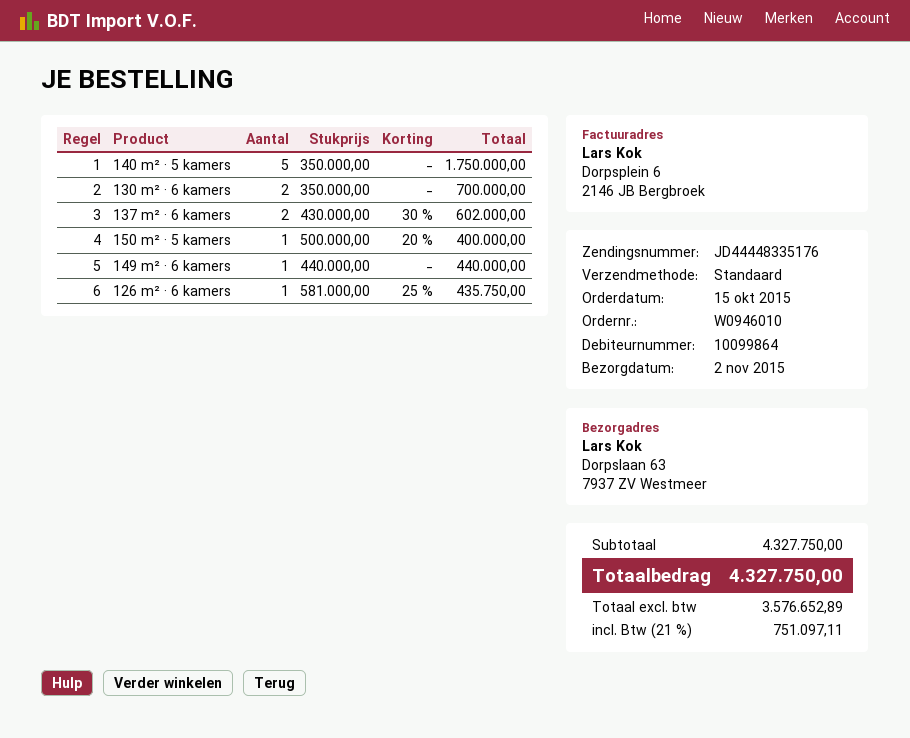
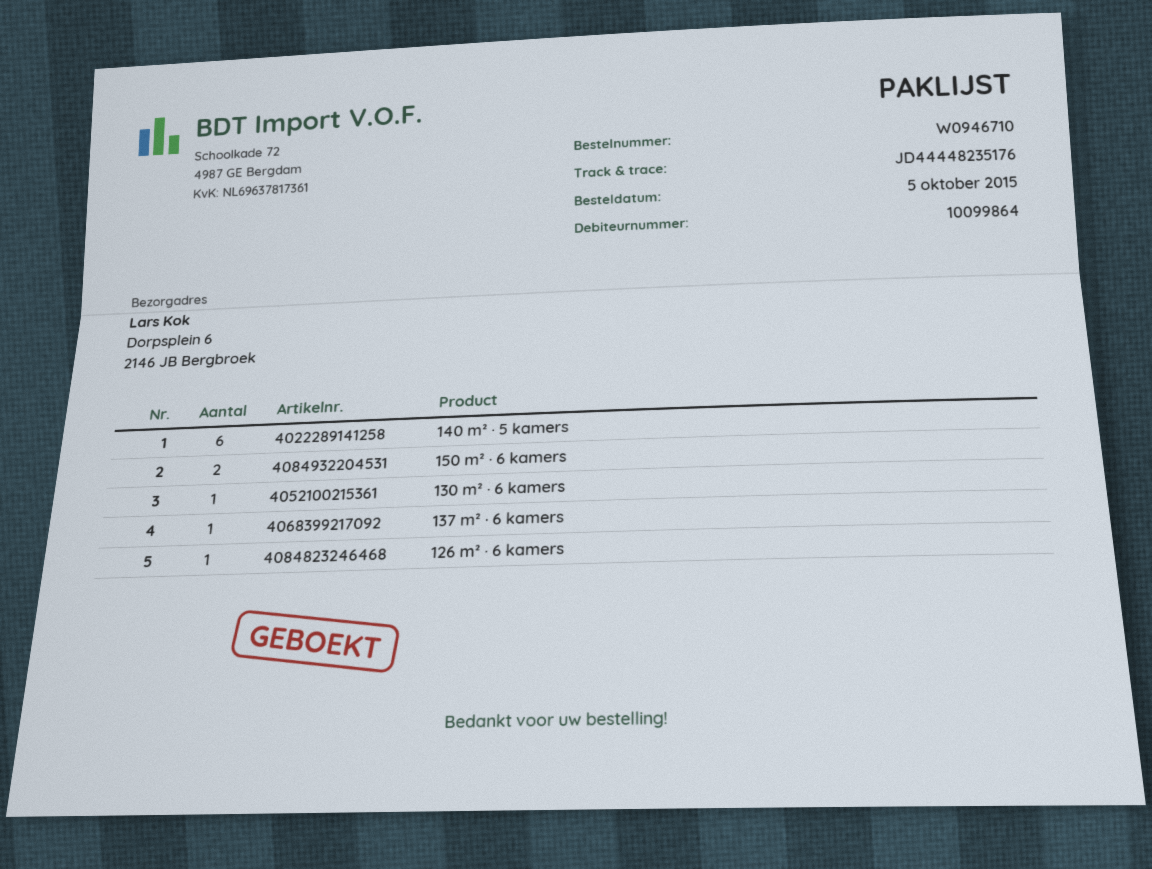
order number: W0946010 -> W0946710
order date: 2015-10-15 -> 2015-10-05
tracking number: JD44448335176 -> JD44448235176
ship to: Dorpslaan 63, 7937 ZV Westmeer -> Dorpsplein 6, 2146 JB Bergbroek
140 m² · 5 kamers: 5 -> 6
130 m² · 6 kamers: 2 -> 1
137 m² · 6 kamers: 2 -> 1
150 m² · 5 kamers: 1 -> none
149 m² · 6 kamers: 1 -> none
150 m² · 6 kamers: none -> 2

